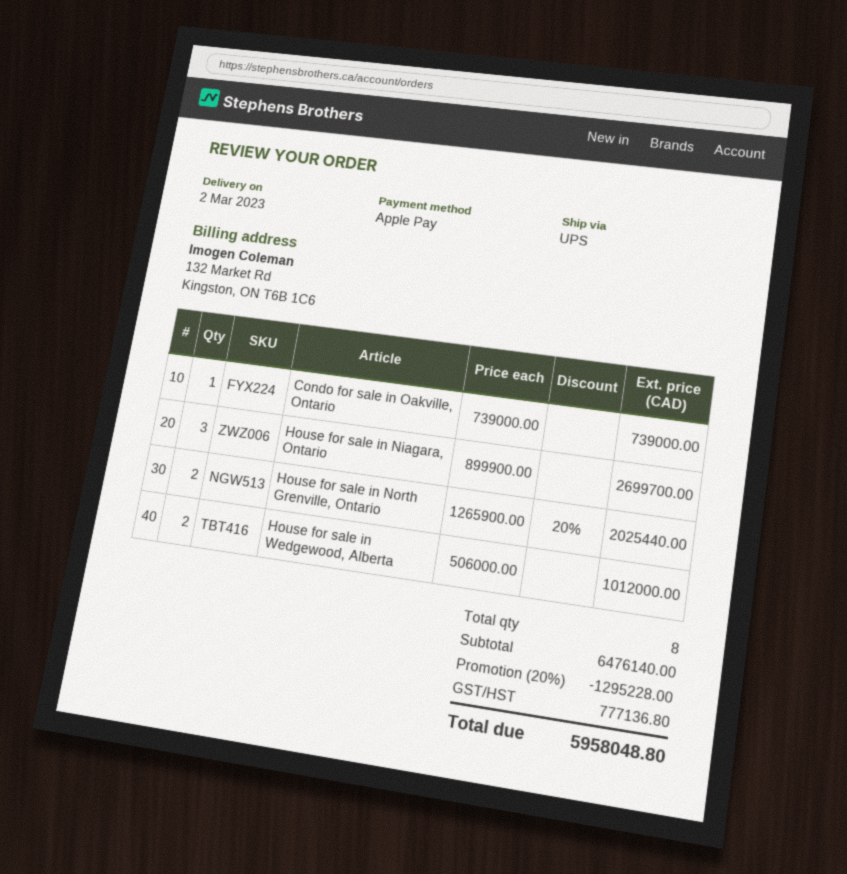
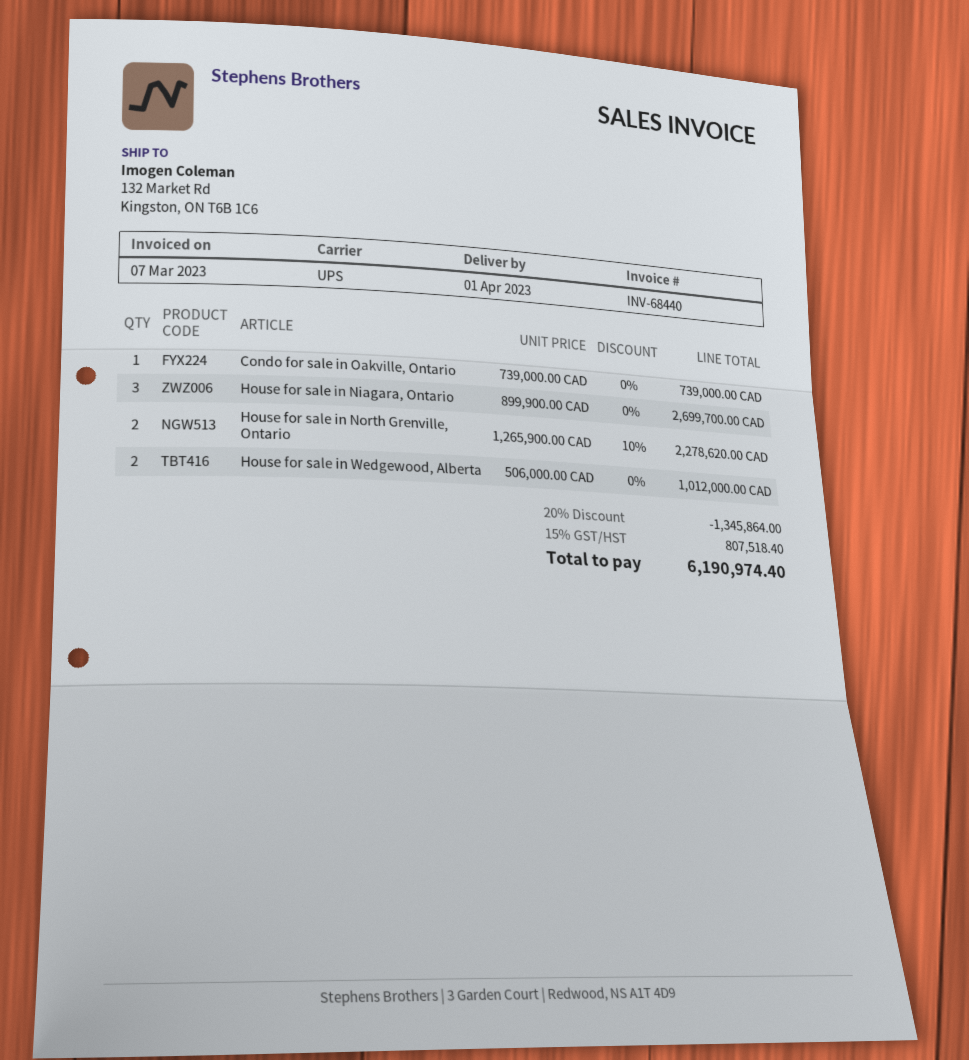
delivery date: 2023-03-02 -> 2023-04-01
House for sale in North Grenville, Ontario: 2 x 1265900.00 - 20% = 2025440.00 -> 2 x 1265900.00 - 10% = 2278620.00
discount: 20% = 1295228.00 -> 20% = 1345864.00
tax: 777136.80 -> 807518.40
total: 5958048.80 -> 6190974.40

